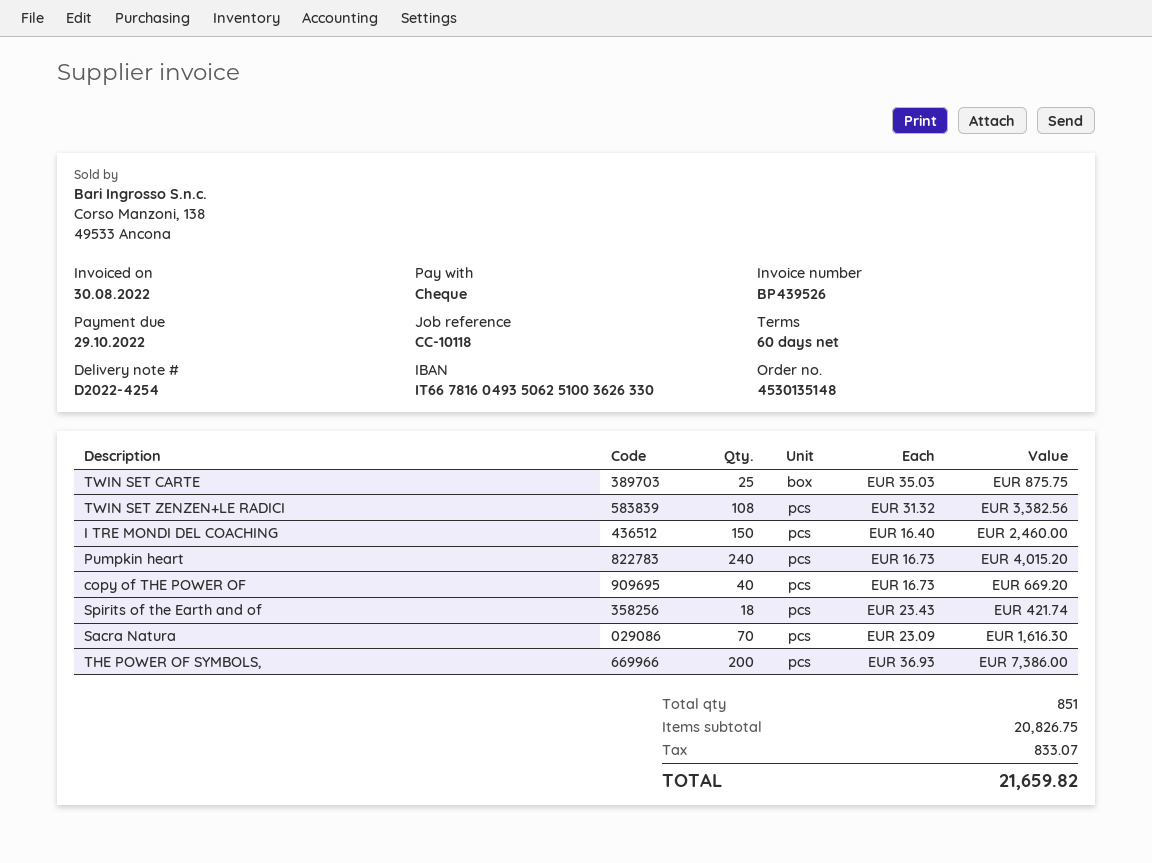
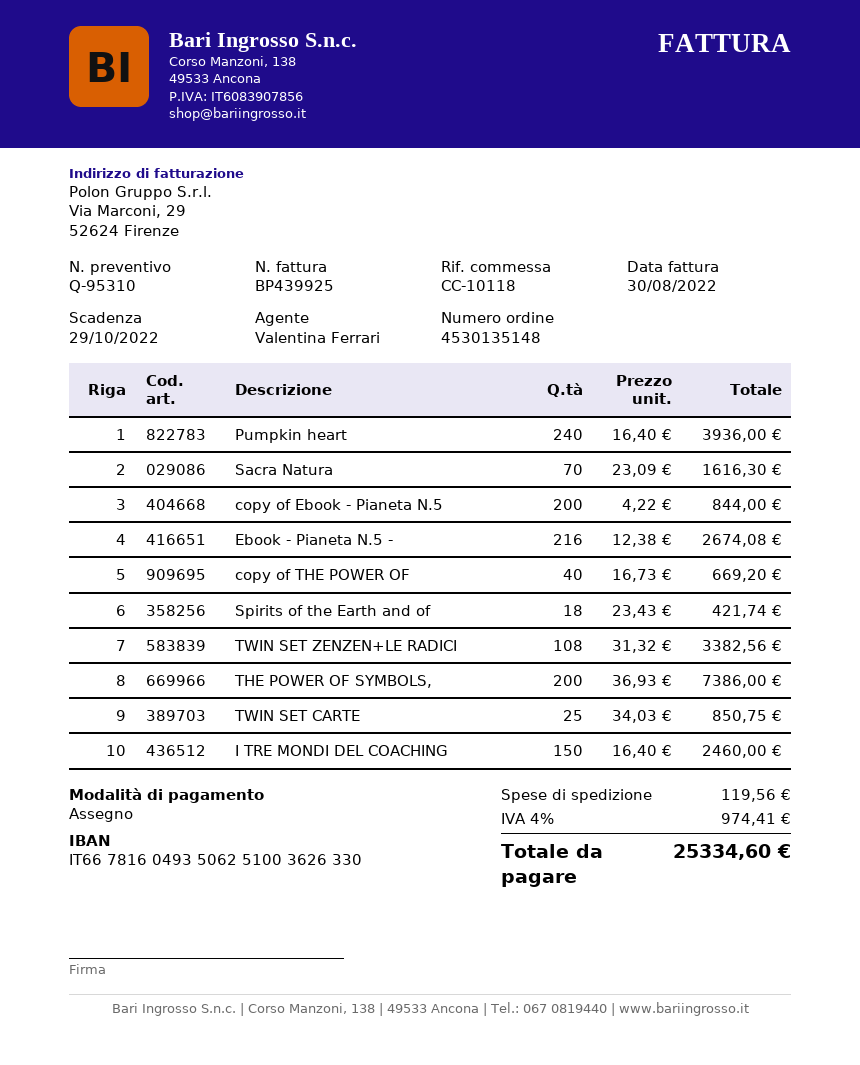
invoice number: BP439526 -> BP439925
TWIN SET CARTE: 25 x 35.03 = 875.75 -> 25 x 34.03 = 850.75
Pumpkin heart: 240 x 16.73 = 4015.20 -> 240 x 16.40 = 3936.00
copy of Ebook - Pianeta N.5: none -> 200 x 4.22 = 844.00
Ebook - Pianeta N.5 -: none -> 216 x 12.38 = 2674.08
shipping: none -> 119.56
tax: 833.07 -> 974.41
total: 21659.82 -> 25334.60

